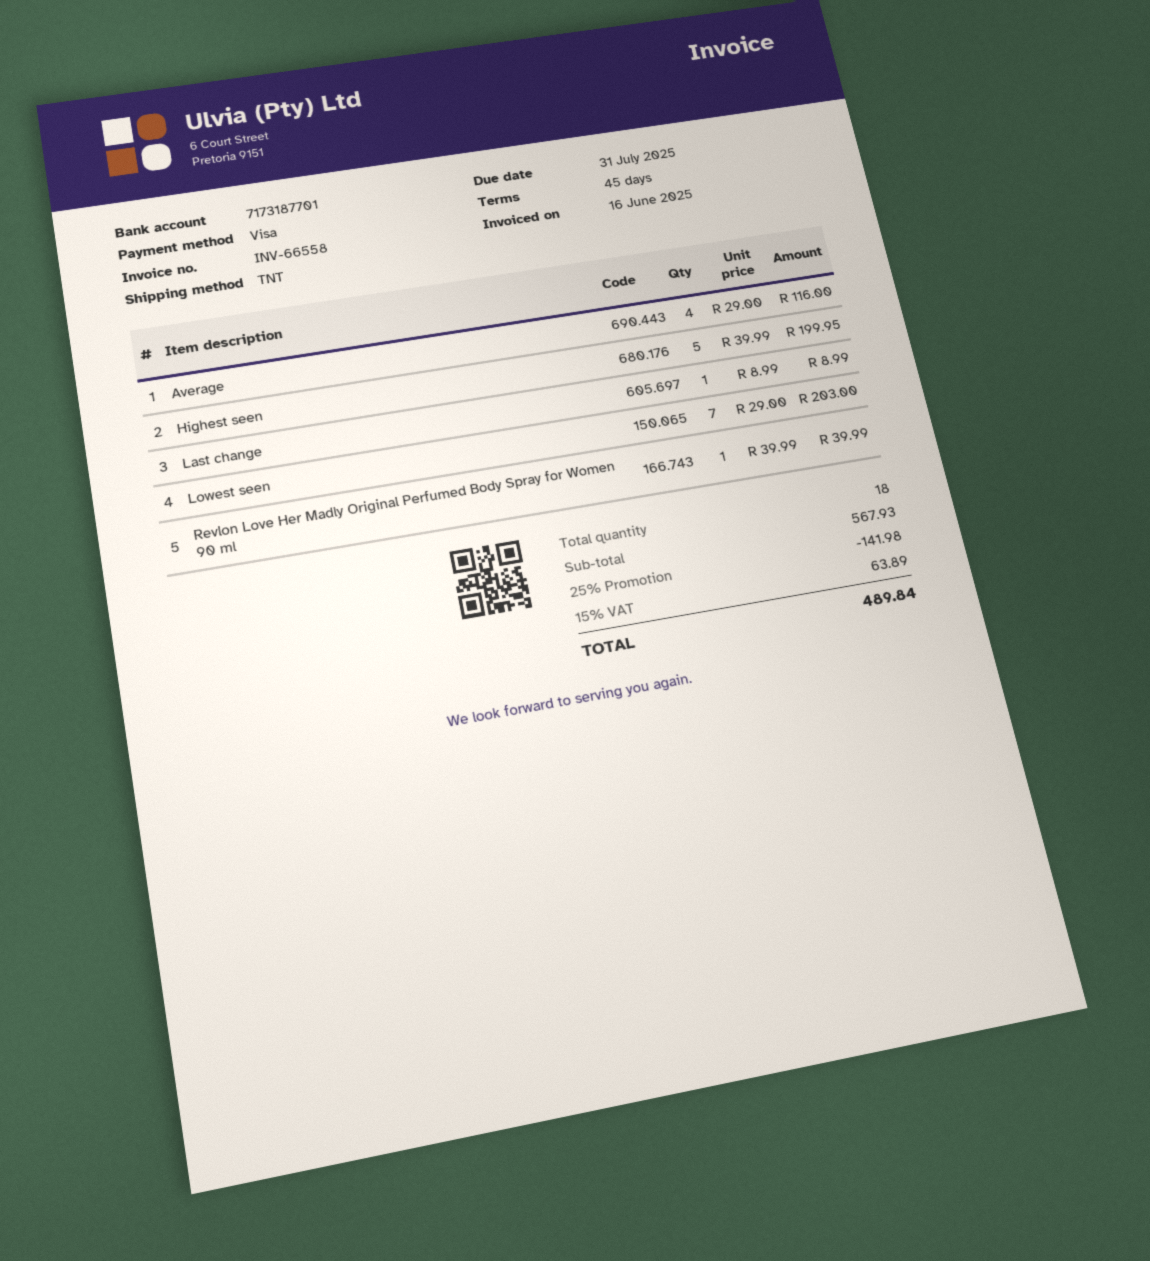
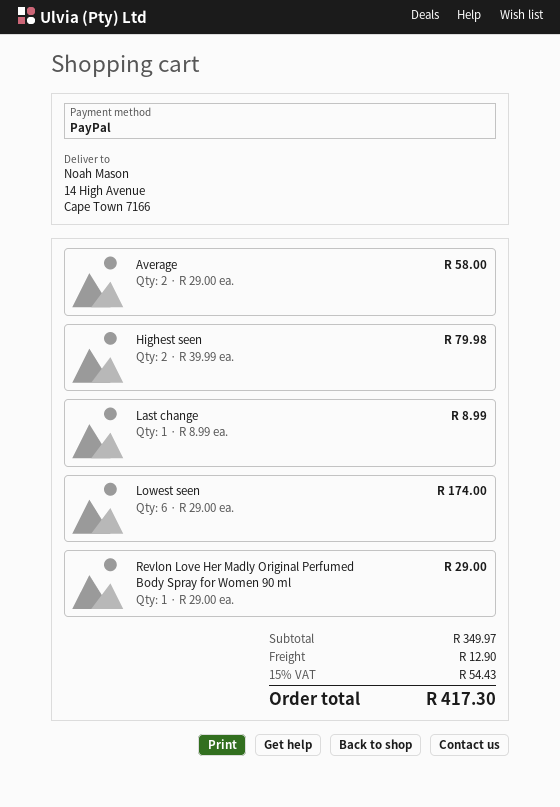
payment method: Visa -> PayPal
Average: 4 x 29.00 = 116.00 -> 2 x 29.00 = 58.00
Highest seen: 5 x 39.99 = 199.95 -> 2 x 39.99 = 79.98
Lowest seen: 7 x 29.00 = 203.00 -> 6 x 29.00 = 174.00
Revlon Love Her Madly Original Perfumed Body Spray for Women 90 ml: 1 x 39.99 = 39.99 -> 1 x 29.00 = 29.00
subtotal: 567.93 -> 349.97
discount: 25% = 141.98 -> none
shipping: none -> 12.90
tax: 15% = 63.89 -> 15% = 54.43
total: 489.84 -> 417.30

